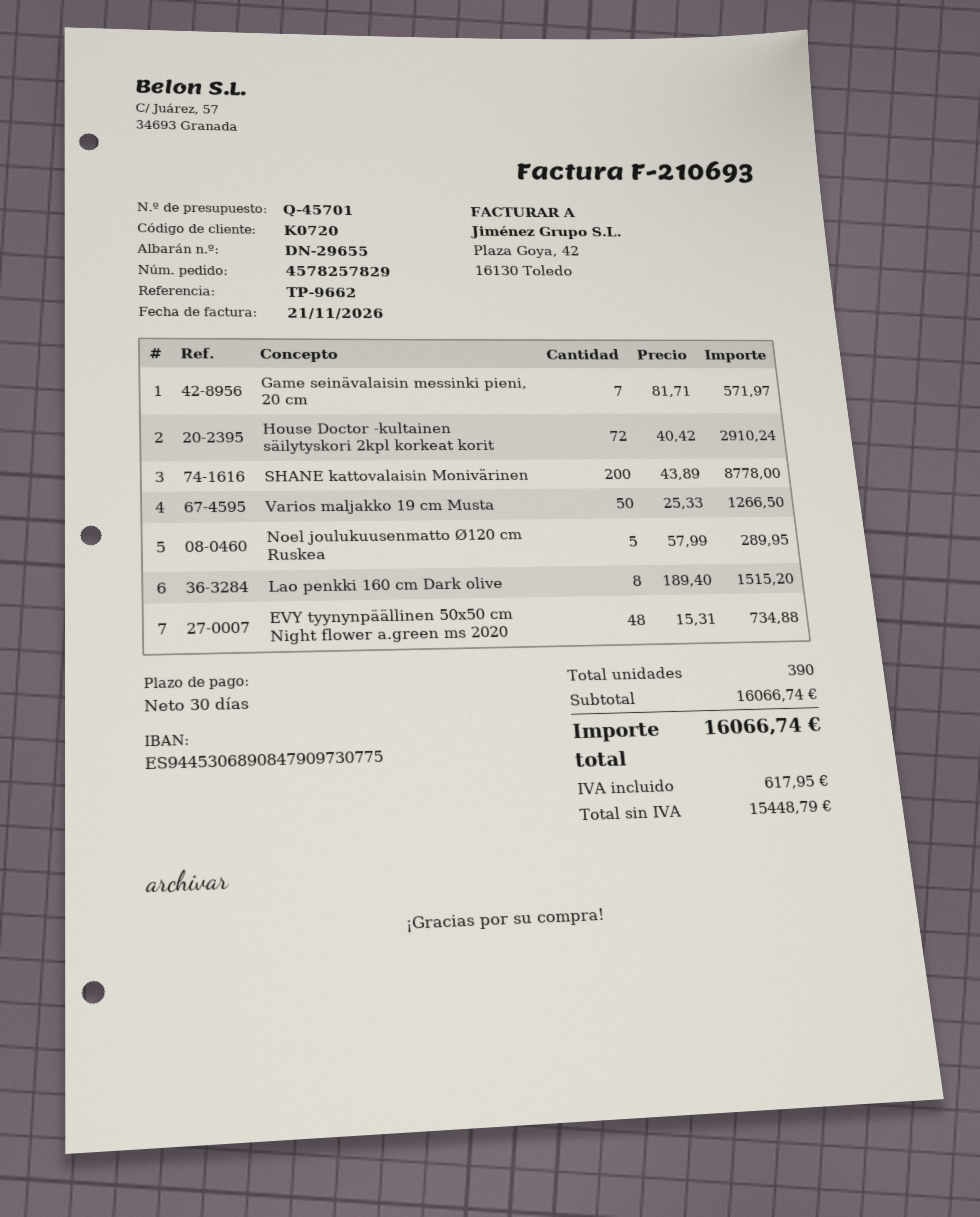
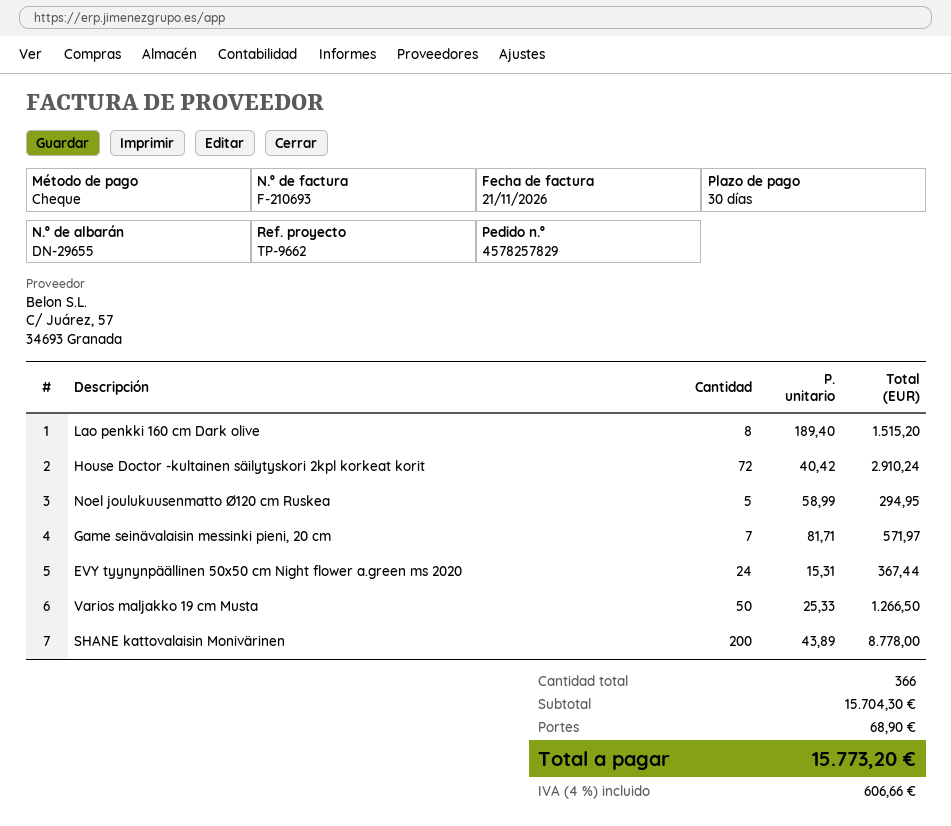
Noel joulukuusenmatto Ø120 cm Ruskea: 5 x 57.99 = 289.95 -> 5 x 58.99 = 294.95
EVY tyynynpäällinen 50x50 cm Night flower a.green ms 2020: 48 x 15.31 = 734.88 -> 24 x 15.31 = 367.44
total quantity: 390 -> 366
subtotal: 16066.74 -> 15704.30
shipping: none -> 68.90
tax: 617.95 -> 606.66
total: 16066.74 -> 15773.20

